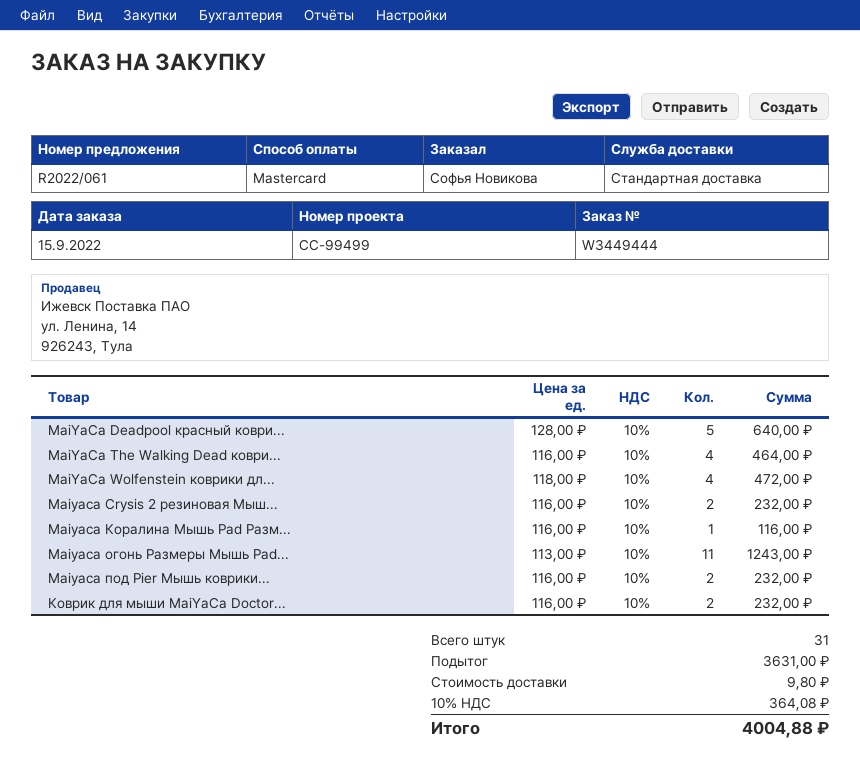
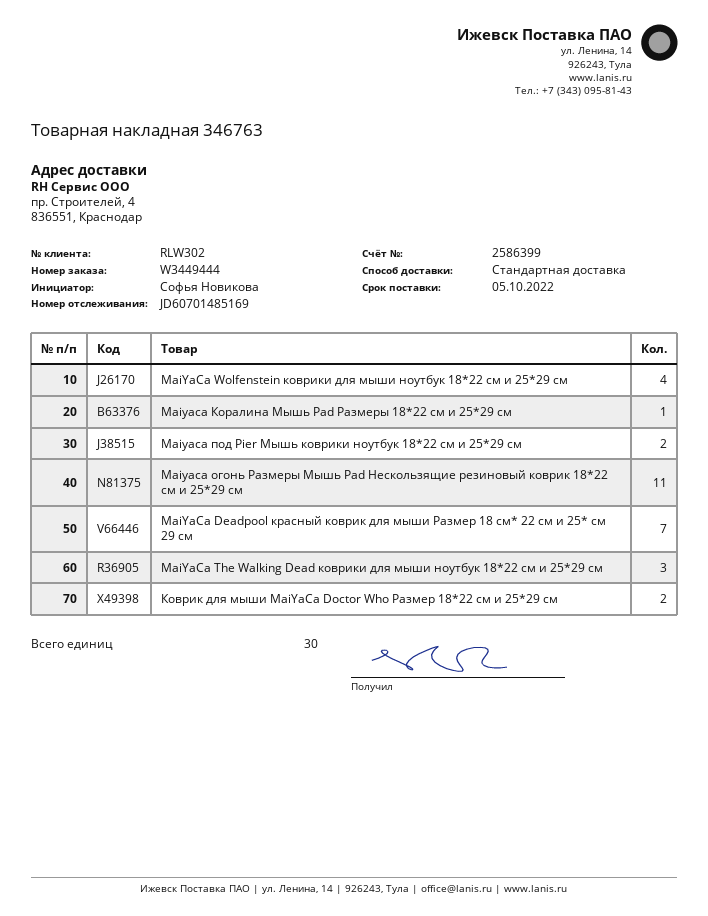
MaiYaCa Deadpool красный коври...: 5 -> 7
MaiYaCa The Walking Dead коври...: 4 -> 3
Maiyaca Crysis 2 резиновая Мыш...: 2 -> none
total quantity: 31 -> 30

